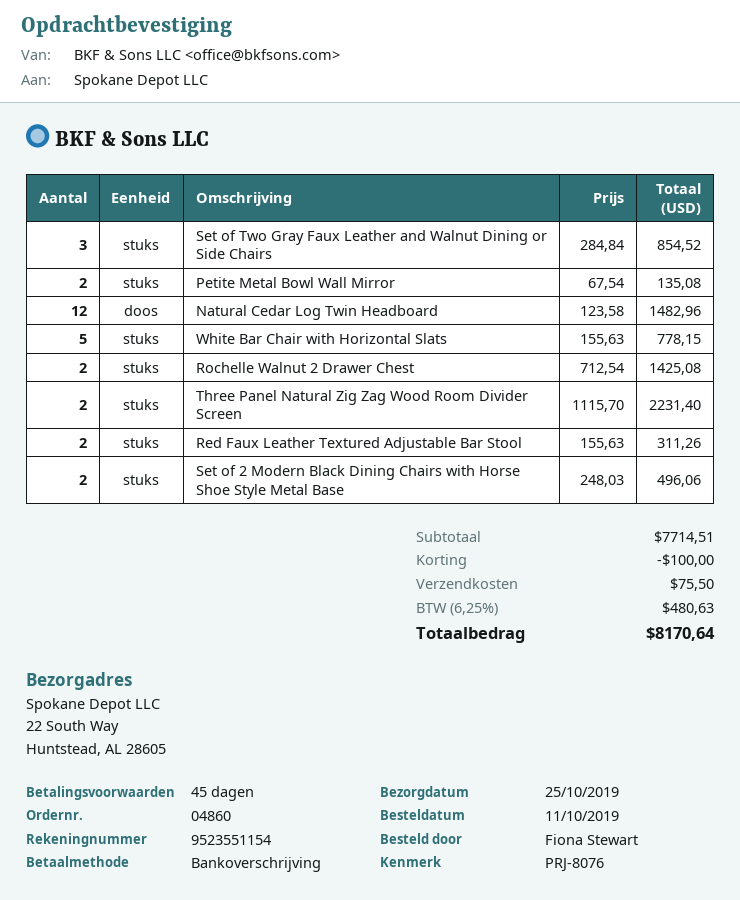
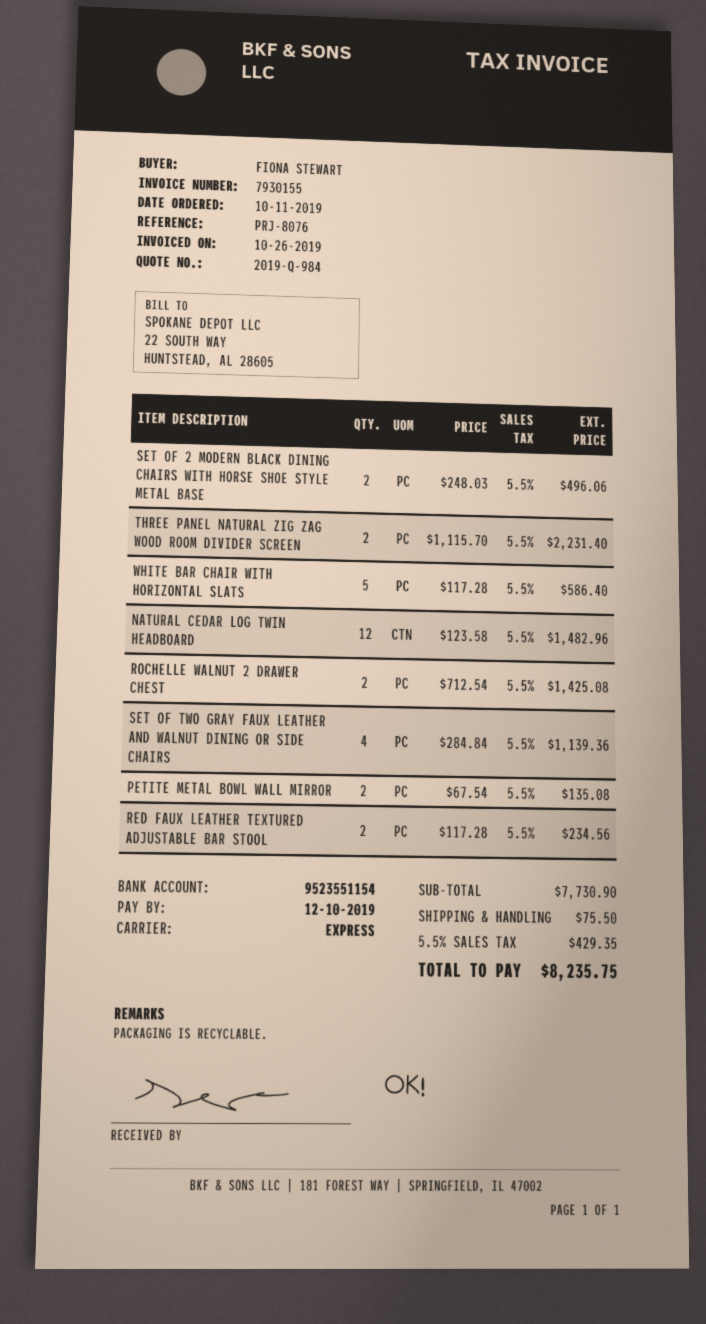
Set of Two Gray Faux Leather and Walnut Dining or Side Chairs: 3 x 284.84 = 854.52 -> 4 x 284.84 = 1139.36
White Bar Chair with Horizontal Slats: 5 x 155.63 = 778.15 -> 5 x 117.28 = 586.40
Red Faux Leather Textured Adjustable Bar Stool: 2 x 155.63 = 311.26 -> 2 x 117.28 = 234.56
subtotal: 7714.51 -> 7730.90
discount: 100.00 -> none
tax: 6.25% = 480.63 -> 5.5% = 429.35
total: 8170.64 -> 8235.75

